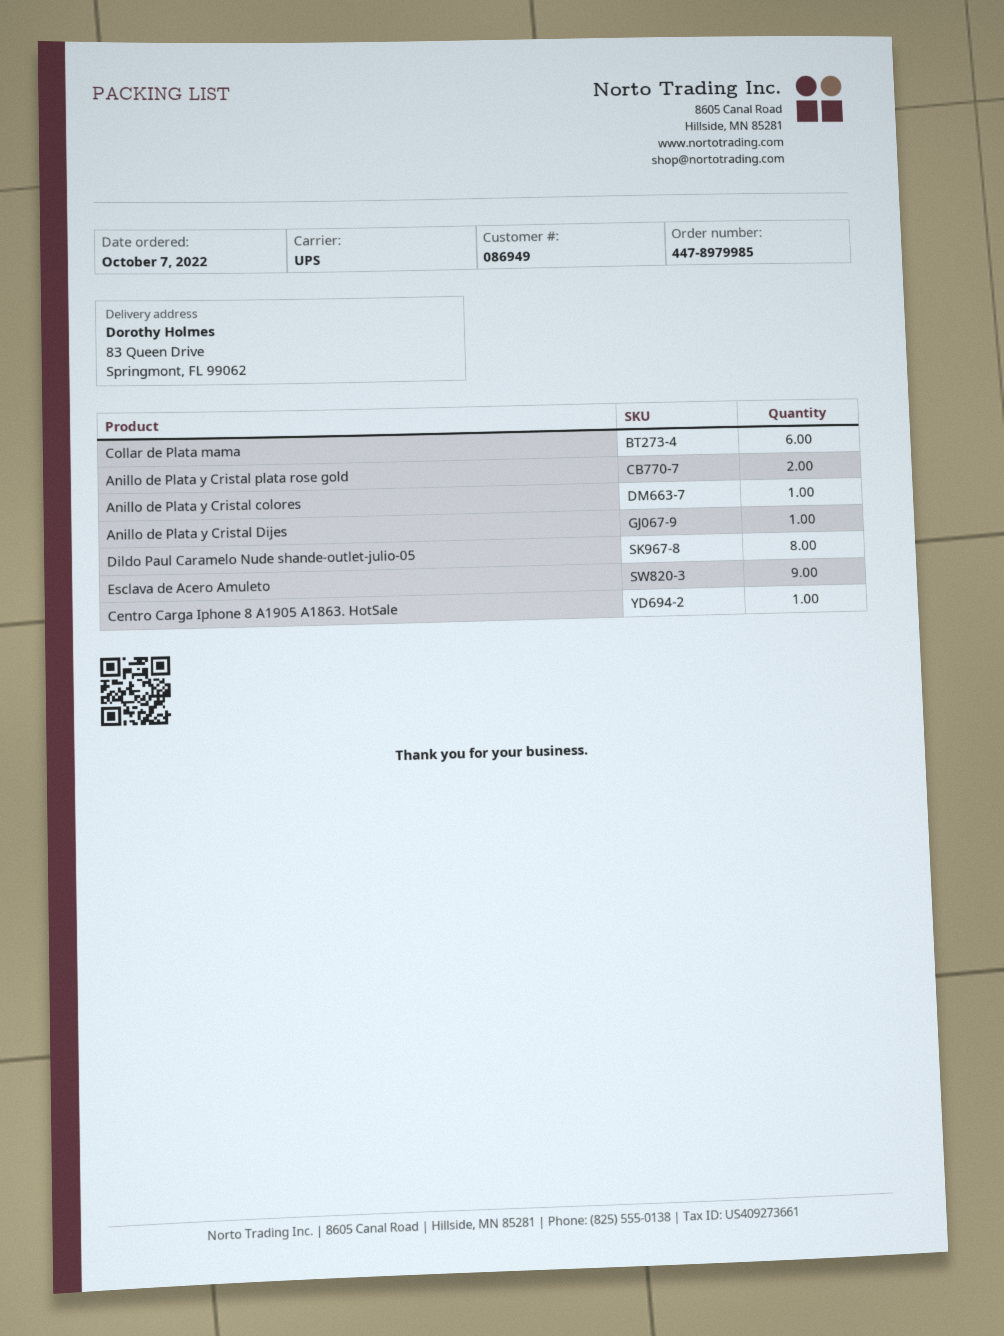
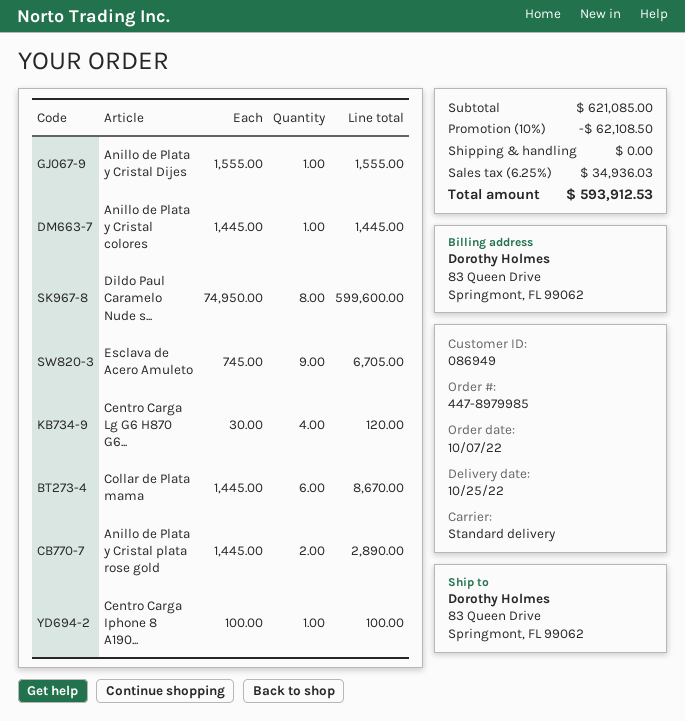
shipping method: UPS -> standard
Centro Carga Lg G6 H870 G6...: none -> 4

